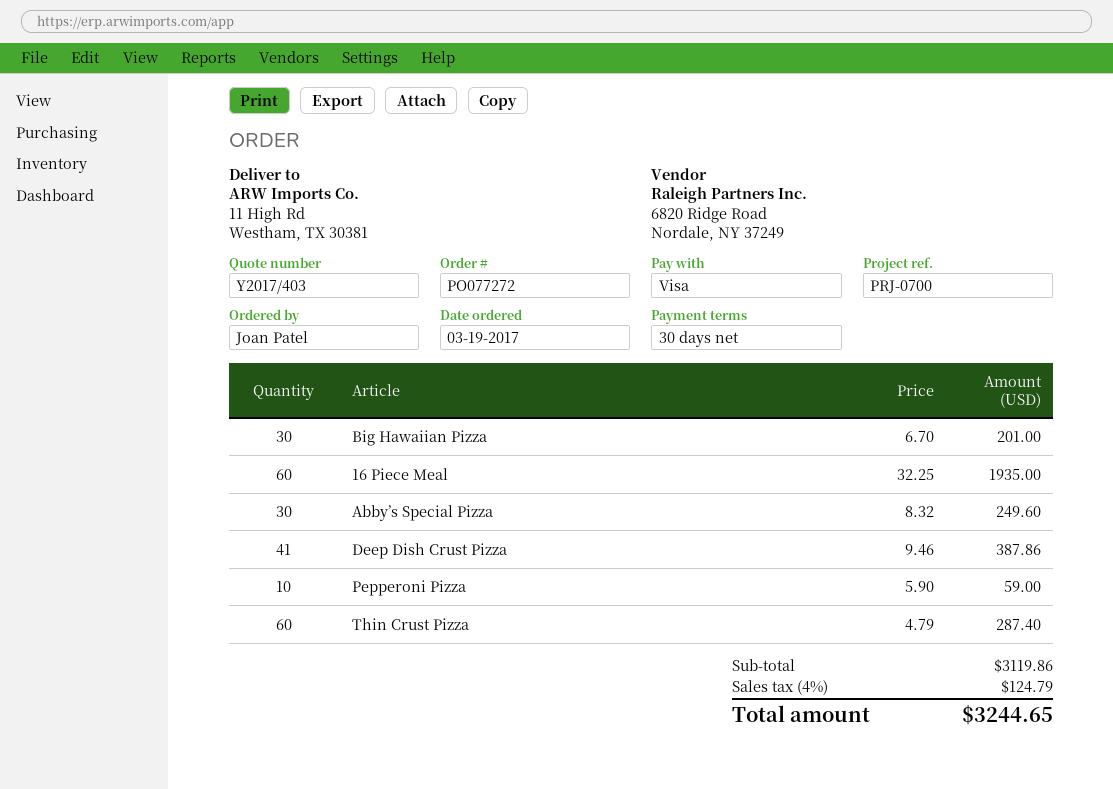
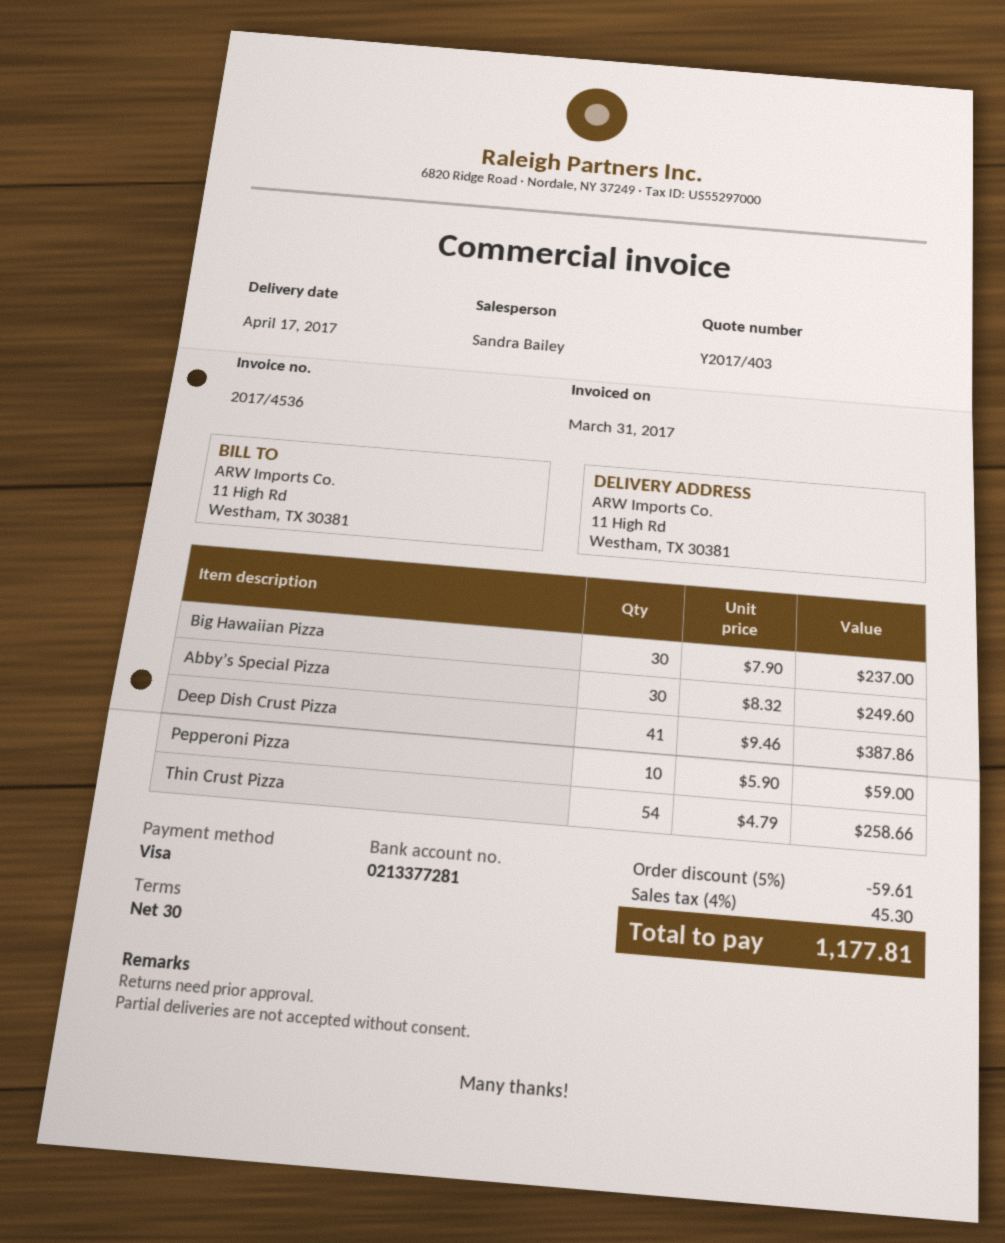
Big Hawaiian Pizza: 30 x 6.70 = 201.00 -> 30 x 7.90 = 237.00
16 Piece Meal: 60 x 32.25 = 1935.00 -> none
Thin Crust Pizza: 60 x 4.79 = 287.40 -> 54 x 4.79 = 258.66
discount: none -> 5% = 59.61
tax: 4% = 124.79 -> 4% = 45.30
total: 3244.65 -> 1177.81

